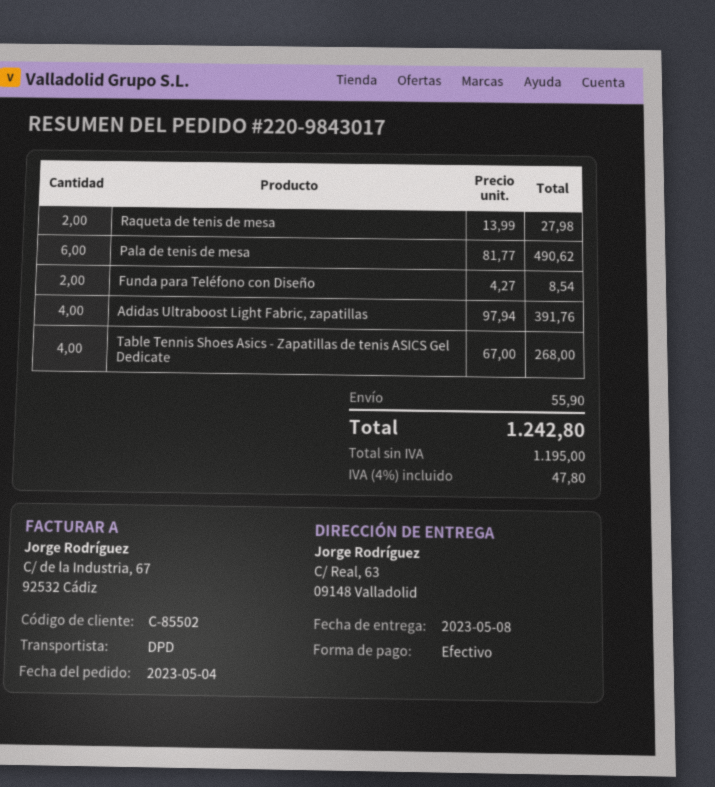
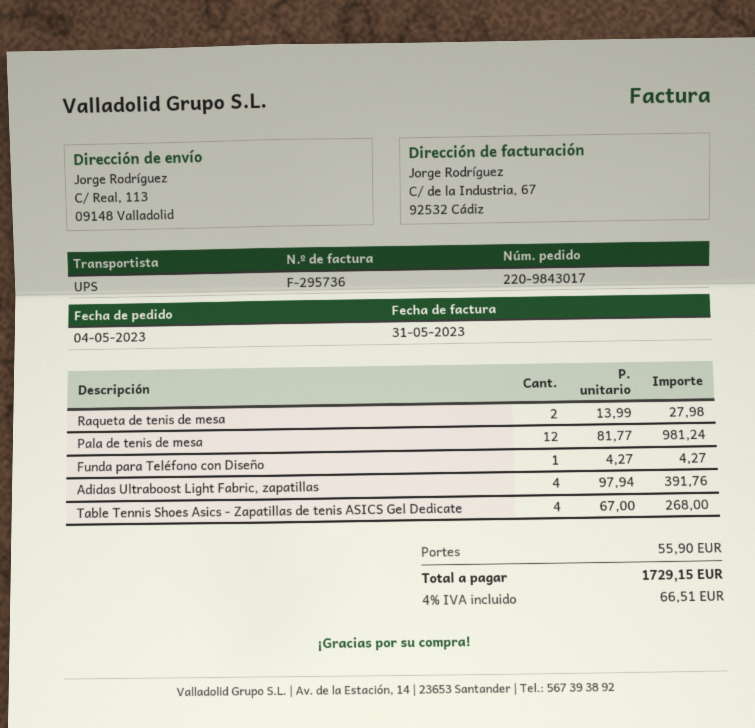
shipping method: DPD -> UPS
ship to: C/ Real, 63, 09148 Valladolid -> C/ Real, 113, 09148 Valladolid
Pala de tenis de mesa: 6 x 81.77 = 490.62 -> 12 x 81.77 = 981.24
Funda para Teléfono con Diseño: 2 x 4.27 = 8.54 -> 1 x 4.27 = 4.27
tax: 4% = 47.80 -> 4% = 66.51
total: 1242.80 -> 1729.15

